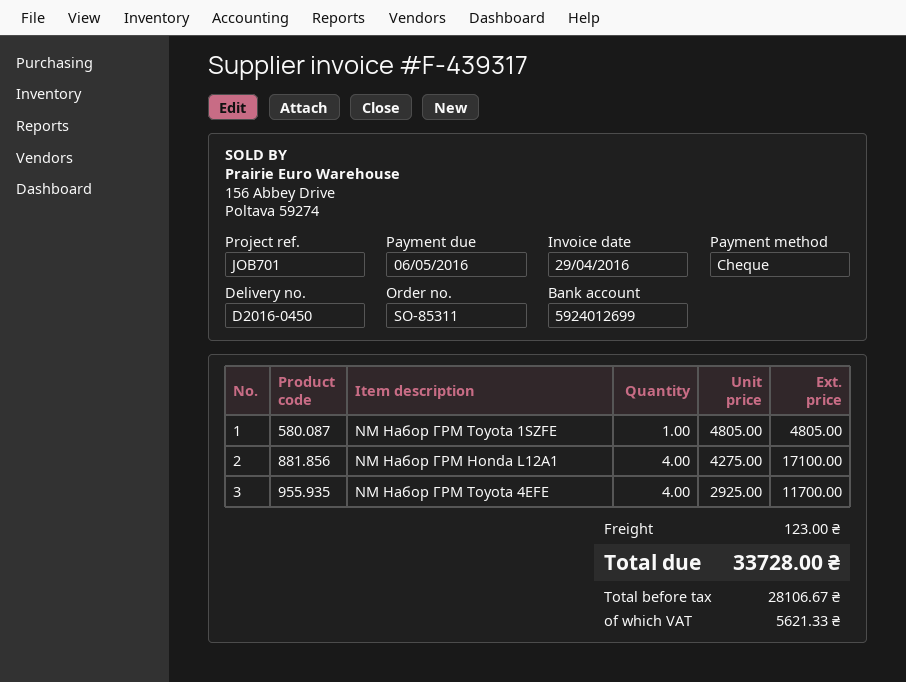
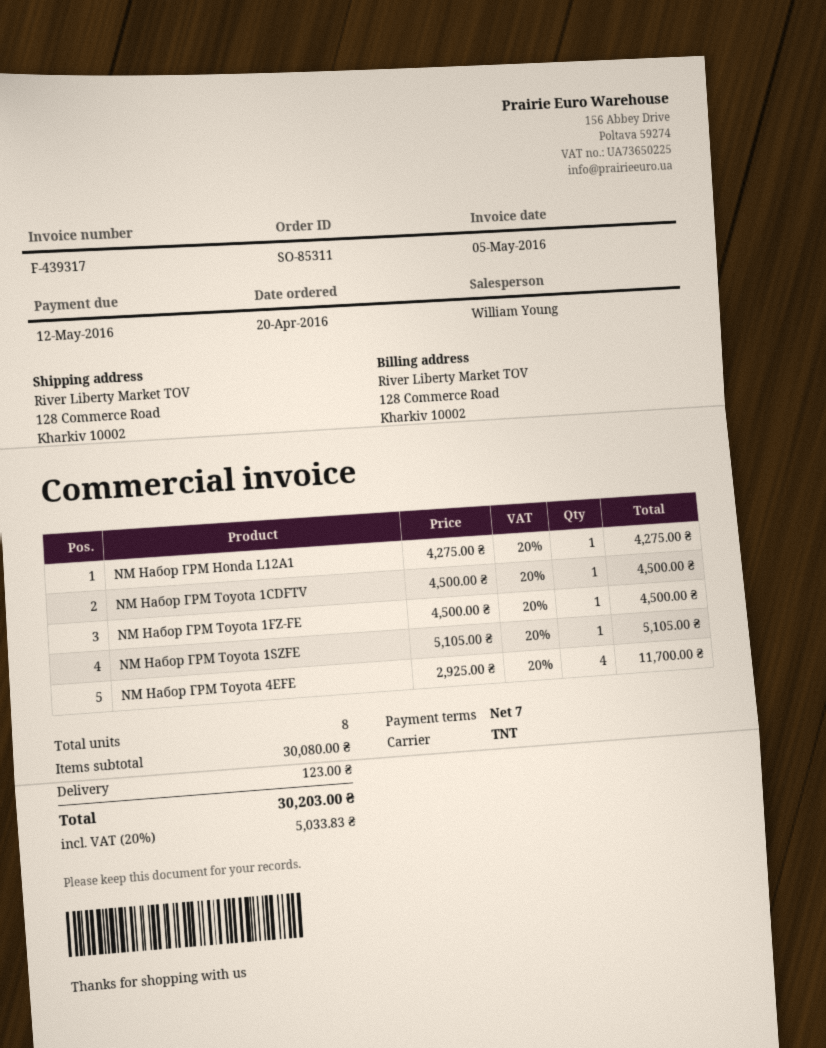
invoice date: 2016-04-29 -> 2016-05-05
due date: 2016-05-06 -> 2016-05-12
NM Набор ГРМ Toyota 1SZFE: 1 x 4805.00 = 4805.00 -> 1 x 5105.00 = 5105.00
NM Набор ГРМ Honda L12A1: 4 x 4275.00 = 17100.00 -> 1 x 4275.00 = 4275.00
NM Набор ГРМ Toyota 1CDFTV: none -> 1 x 4500.00 = 4500.00
NM Набор ГРМ Toyota 1FZ-FE: none -> 1 x 4500.00 = 4500.00
tax: 5621.33 -> 5033.83
total: 33728.00 -> 30203.00

